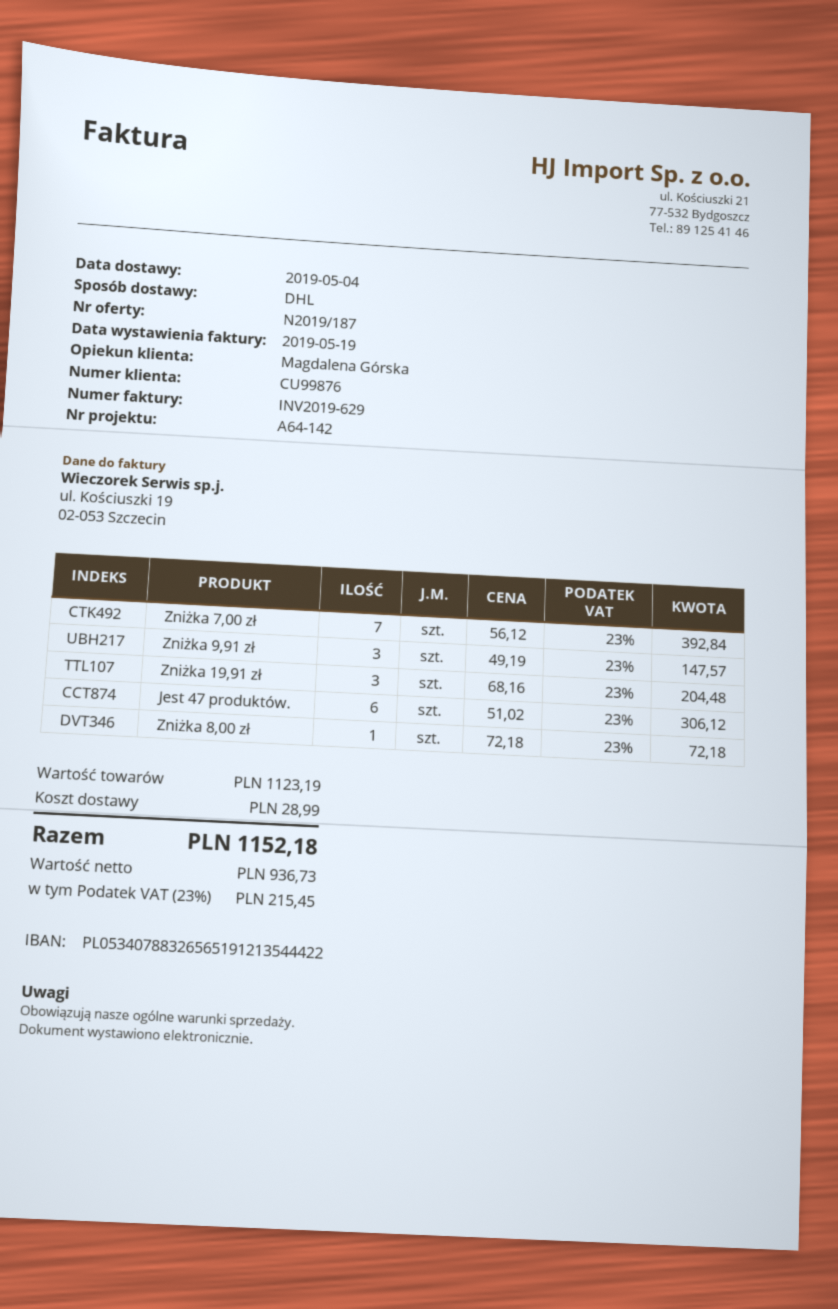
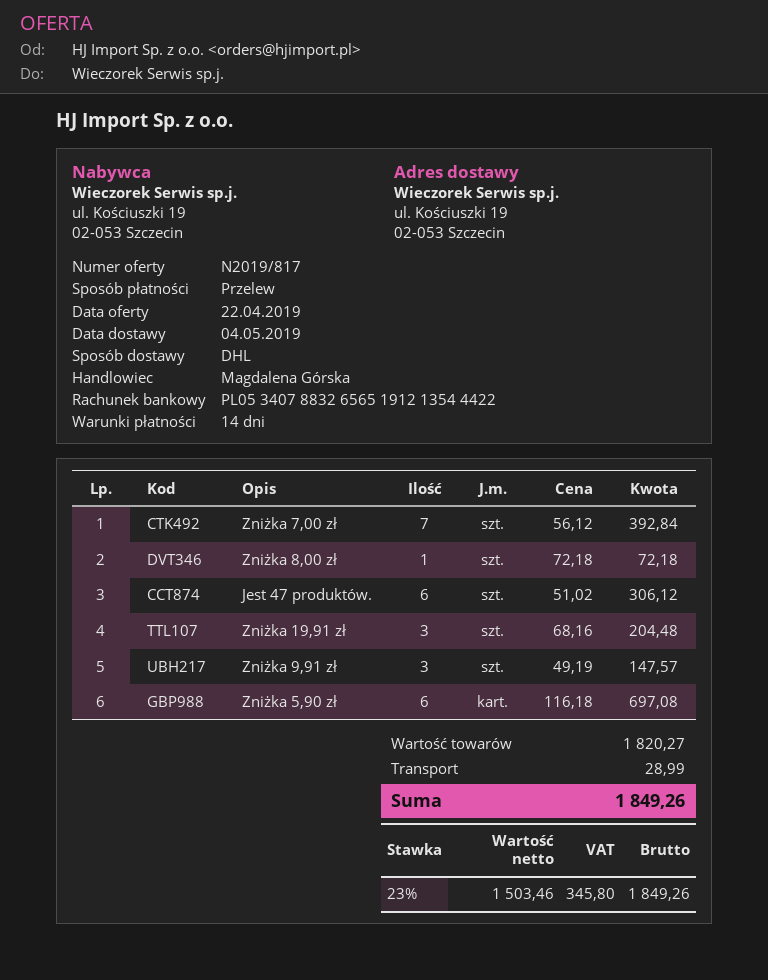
quote number: N2019/187 -> N2019/817
Zniżka 5,90 zł: none -> 6 x 116.18 = 697.08
subtotal: 1123.19 -> 1820.27
net: 936.73 -> 1503.46
tax: 23% = 215.45 -> 23% = 345.80
total: 1152.18 -> 1849.26

